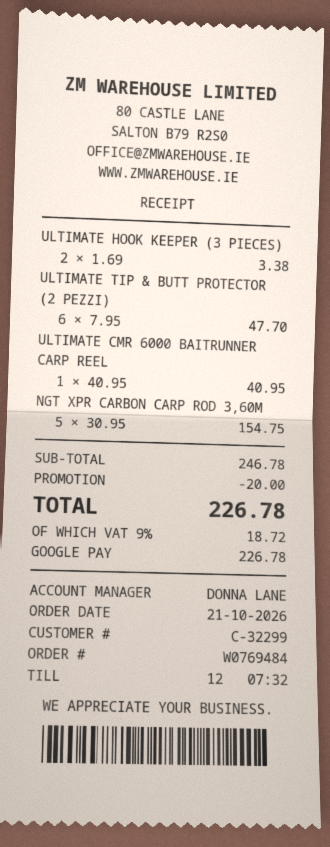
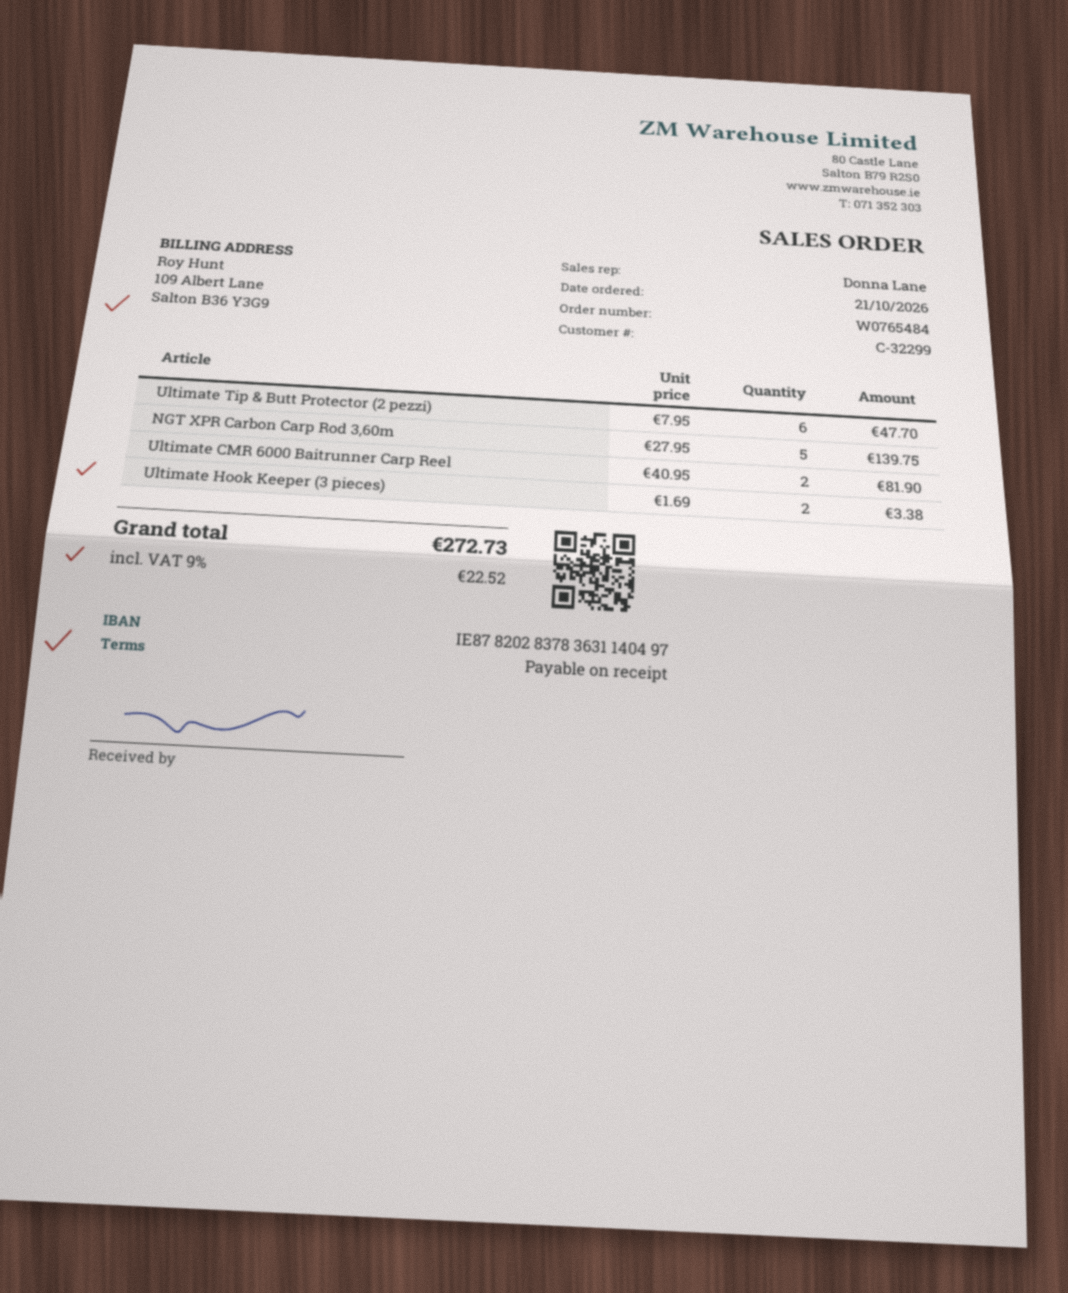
order number: W0769484 -> W0765484
ULTIMATE CMR 6000 BAITRUNNER CARP REEL: 1 x 40.95 = 40.95 -> 2 x 40.95 = 81.90
NGT XPR CARBON CARP ROD 3,60M: 5 x 30.95 = 154.75 -> 5 x 27.95 = 139.75
discount: 20.00 -> none
tax: 9% = 18.72 -> 9% = 22.52
total: 226.78 -> 272.73

